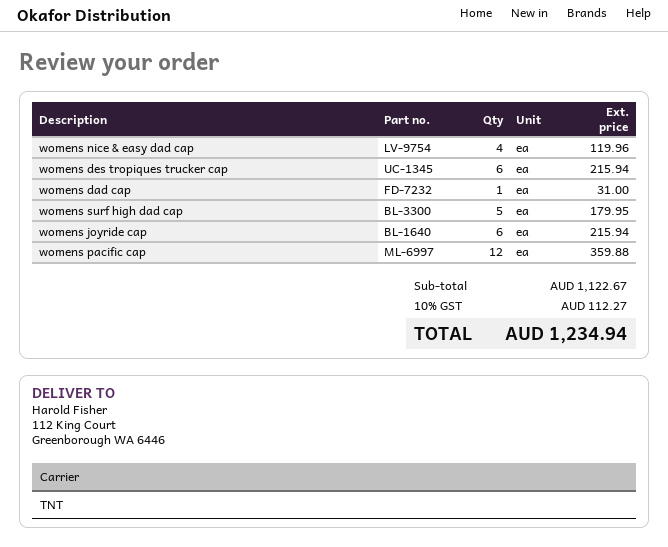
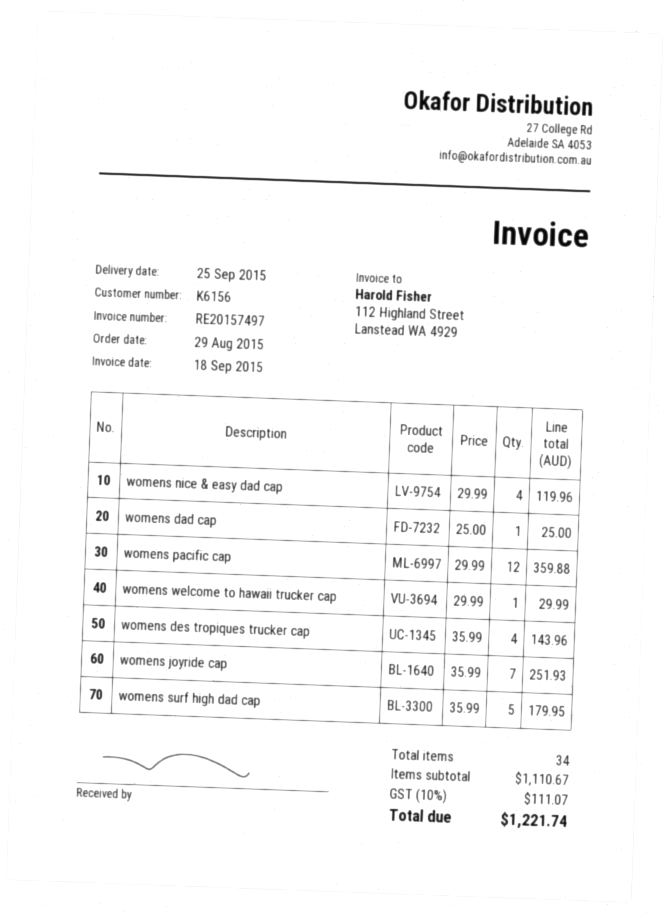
womens des tropiques trucker cap: 6 for 215.94 -> 4 for 143.96
womens dad cap: 1 for 31.00 -> 1 for 25.00
womens joyride cap: 6 for 215.94 -> 7 for 251.93
womens welcome to hawaii trucker cap: none -> 1 for 29.99
subtotal: 1122.67 -> 1110.67
tax: 10% = 112.27 -> 10% = 111.07
total: 1234.94 -> 1221.74

